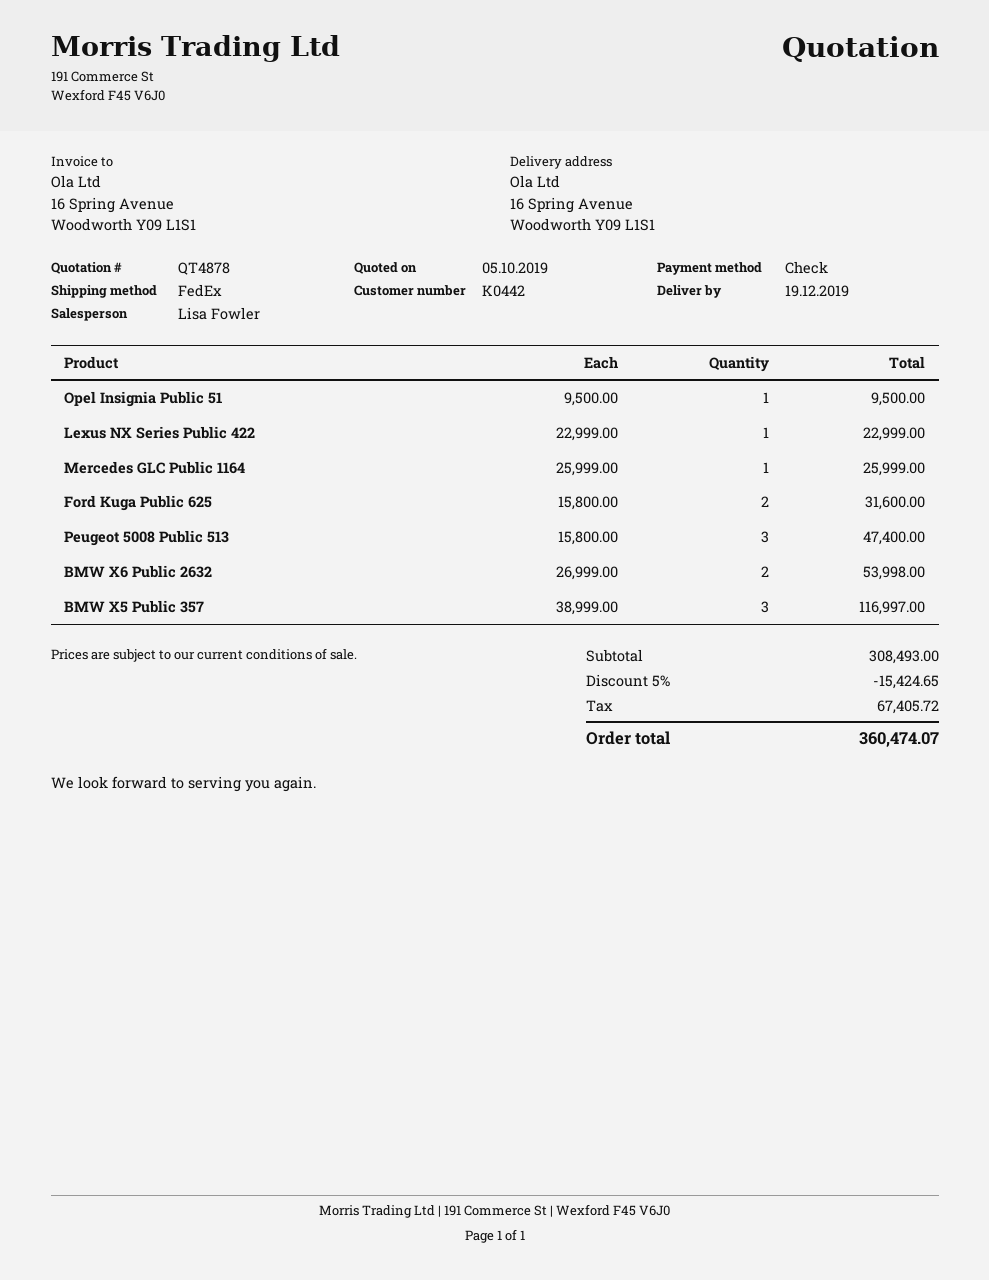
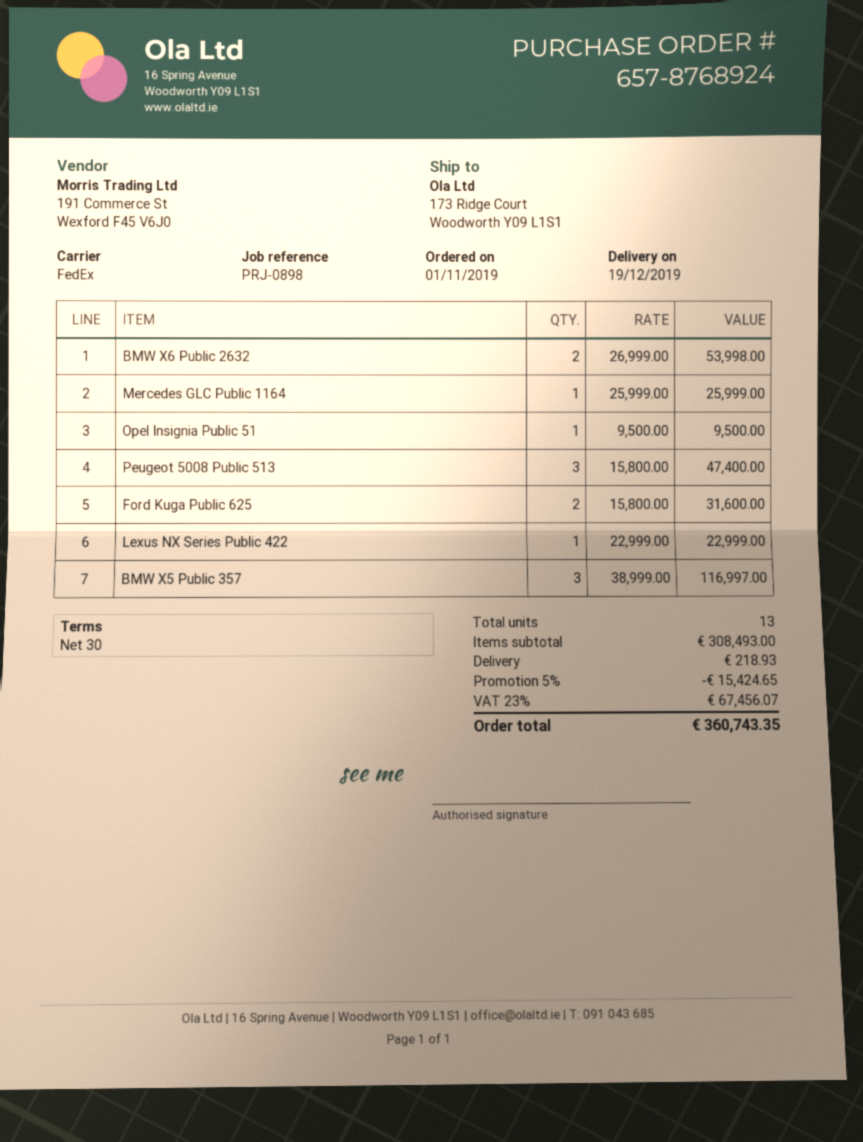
ship to: 16 Spring Avenue, Woodworth Y09 L1S1 -> 173 Ridge Court, Woodworth Y09 L1S1
shipping: none -> 218.93
tax: 67405.72 -> 67456.07
total: 360474.07 -> 360743.35

